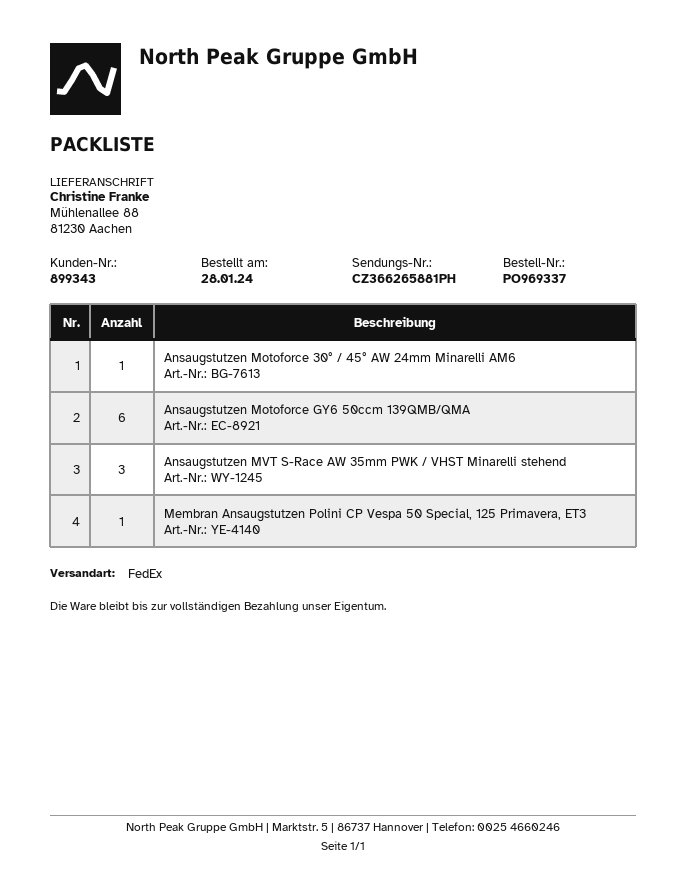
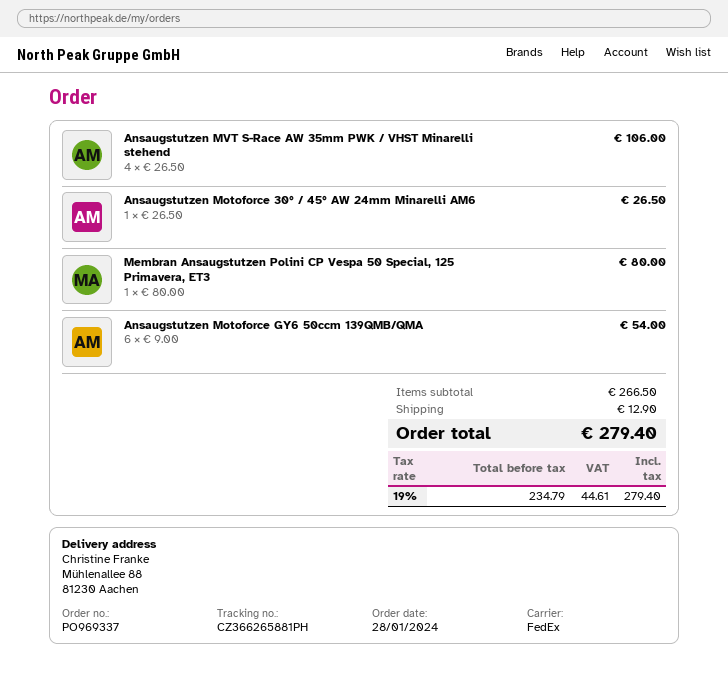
Ansaugstutzen MVT S-Race AW 35mm PWK / VHST Minarelli stehend: 3 -> 4

